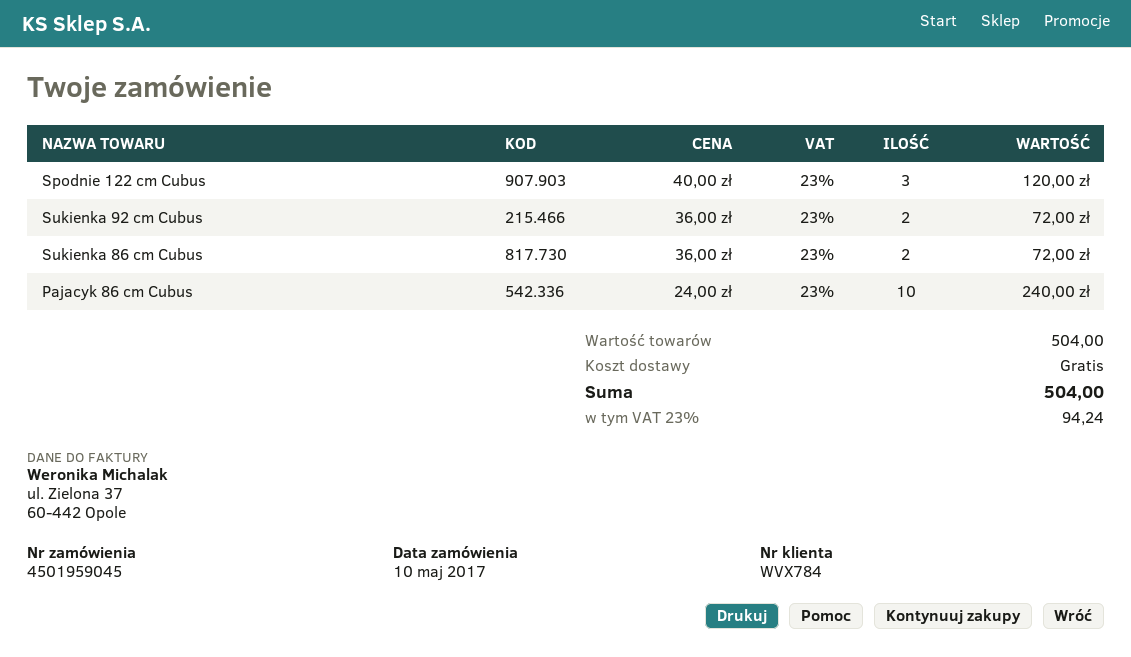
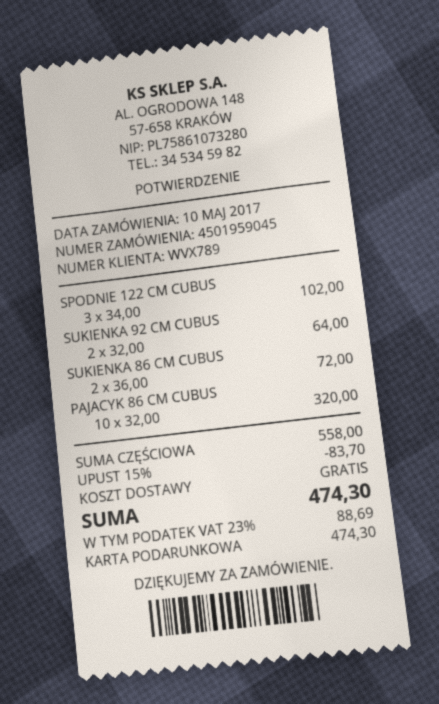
customer number: WVX784 -> WVX789
Spodnie 122 cm Cubus: 3 x 40.00 = 120.00 -> 3 x 34.00 = 102.00
Sukienka 92 cm Cubus: 2 x 36.00 = 72.00 -> 2 x 32.00 = 64.00
Pajacyk 86 cm Cubus: 10 x 24.00 = 240.00 -> 10 x 32.00 = 320.00
subtotal: 504.00 -> 558.00
discount: none -> 15% = 83.70
tax: 23% = 94.24 -> 23% = 88.69
total: 504.00 -> 474.30

